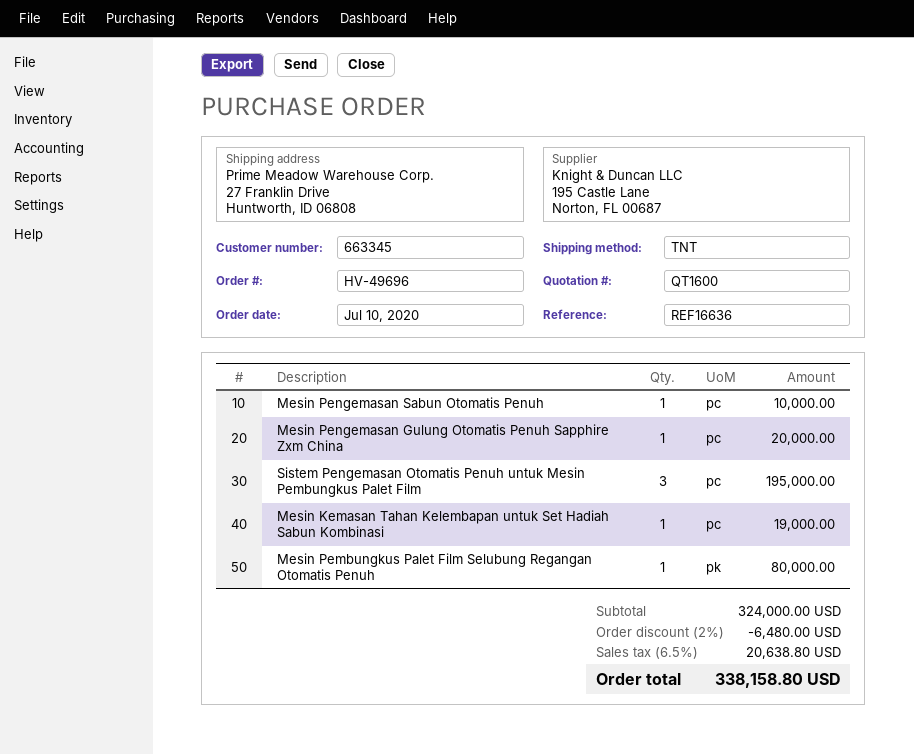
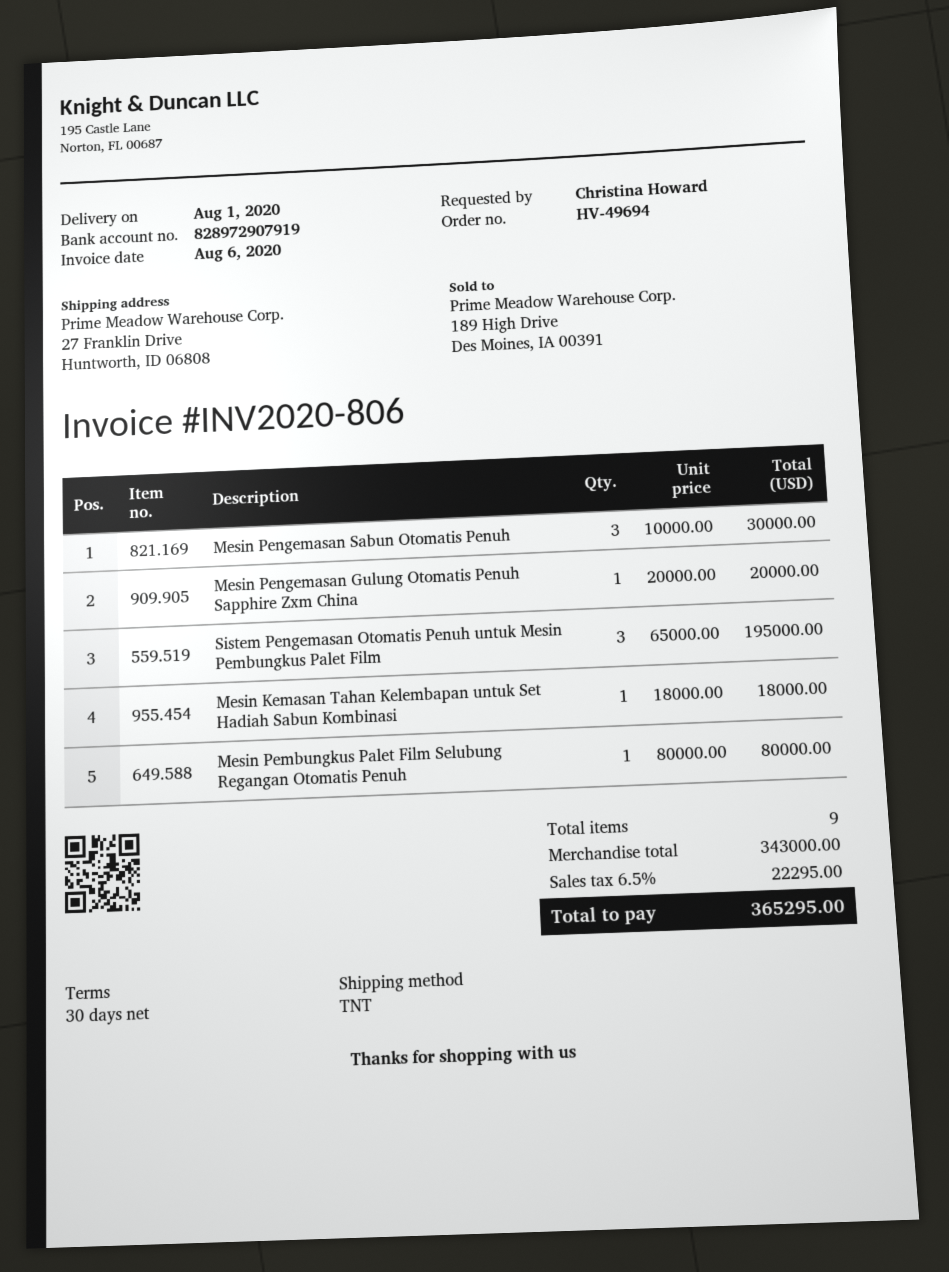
order number: HV-49696 -> HV-49694
Mesin Pengemasan Sabun Otomatis Penuh: 1 for 10000.00 -> 3 for 30000.00
Mesin Kemasan Tahan Kelembapan untuk Set Hadiah Sabun Kombinasi: 1 for 19000.00 -> 1 for 18000.00
subtotal: 324000.00 -> 343000.00
discount: 2% = 6480.00 -> none
tax: 6.5% = 20638.80 -> 6.5% = 22295.00
total: 338158.80 -> 365295.00

